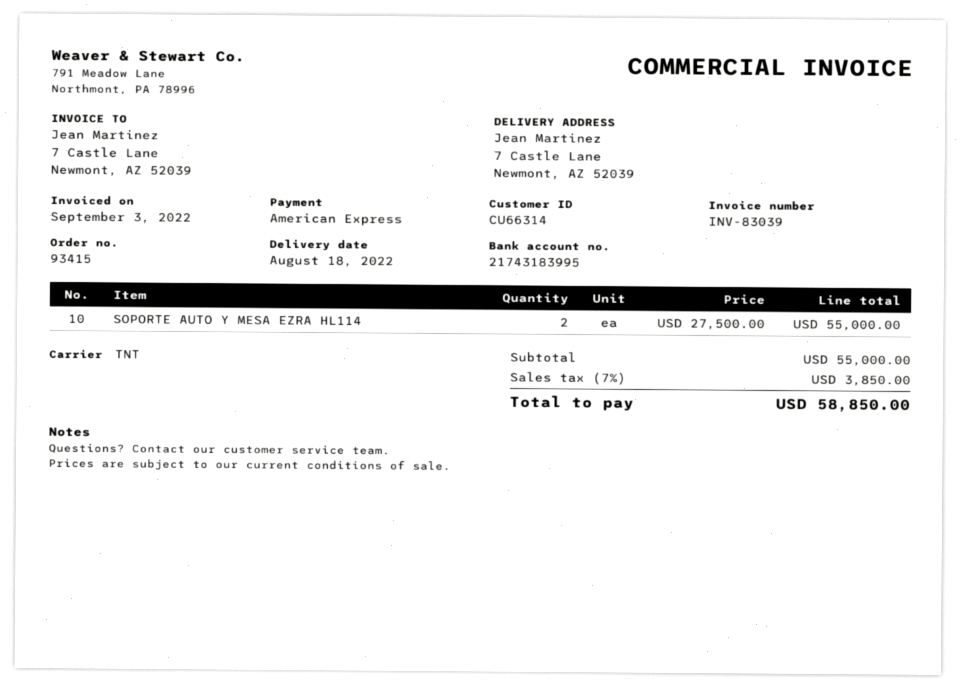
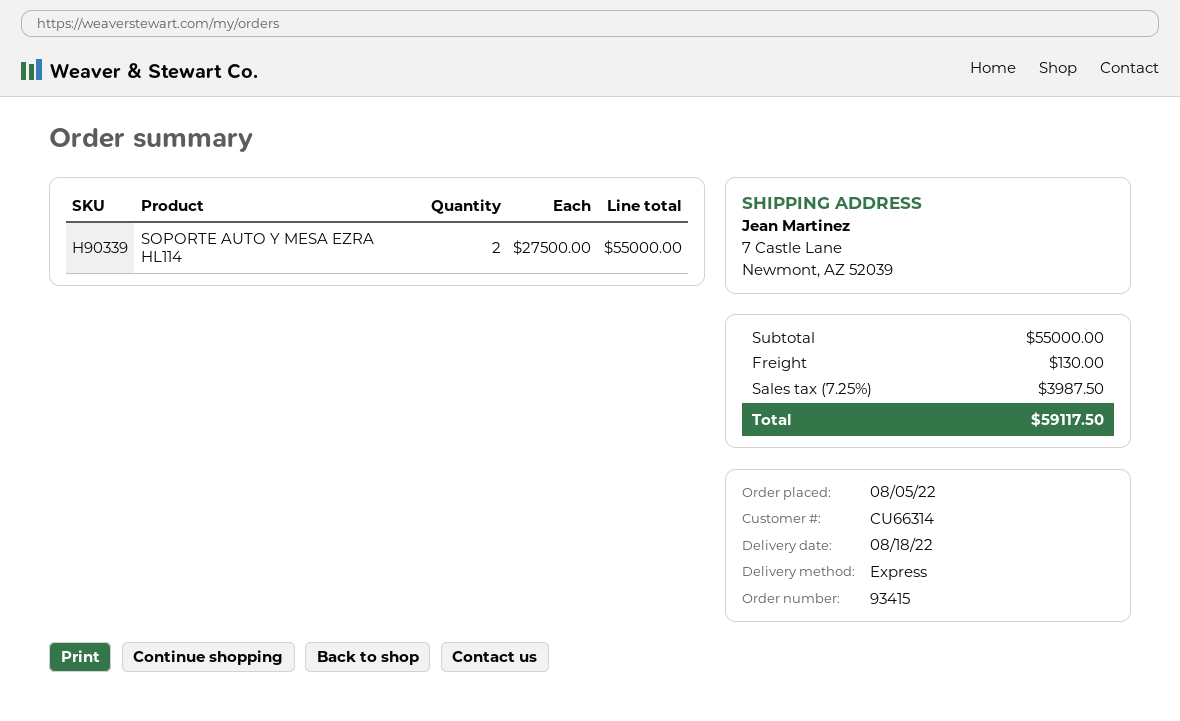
shipping method: TNT -> express
shipping: none -> 130.00
tax: 7% = 3850.00 -> 7.25% = 3987.50
total: 58850.00 -> 59117.50

